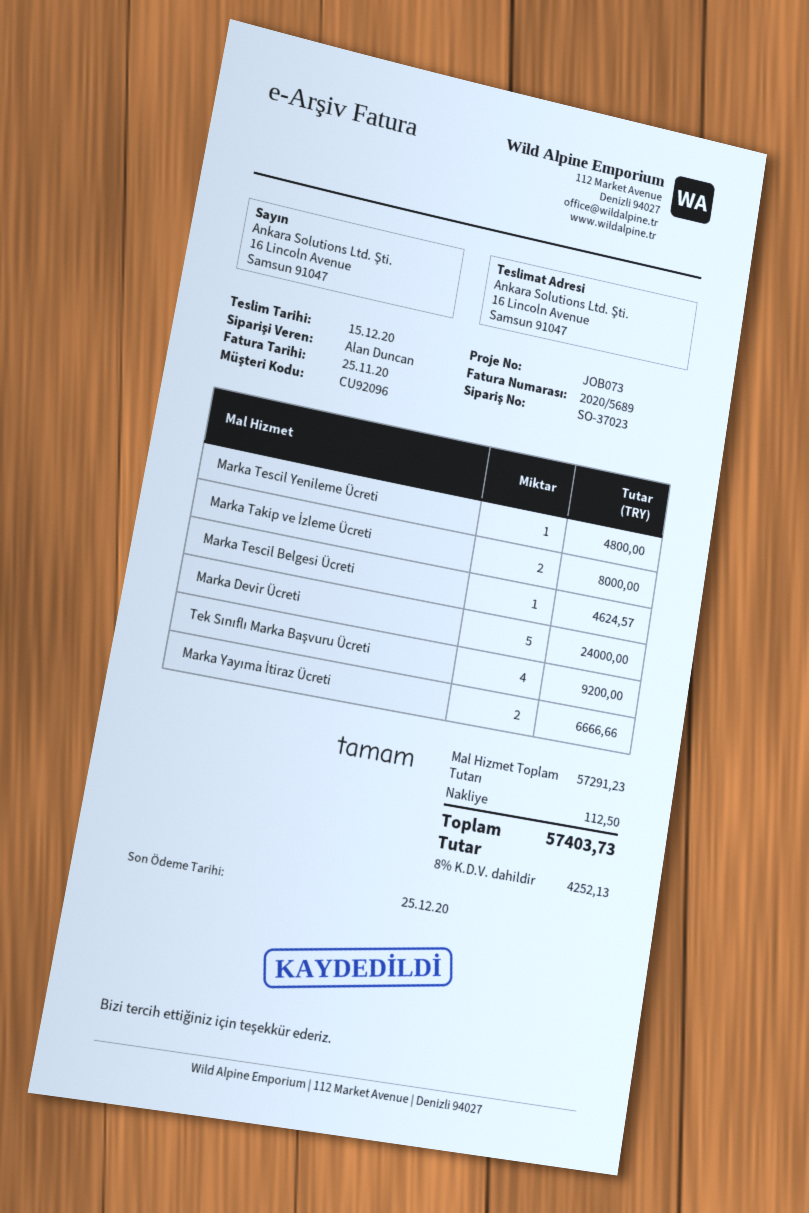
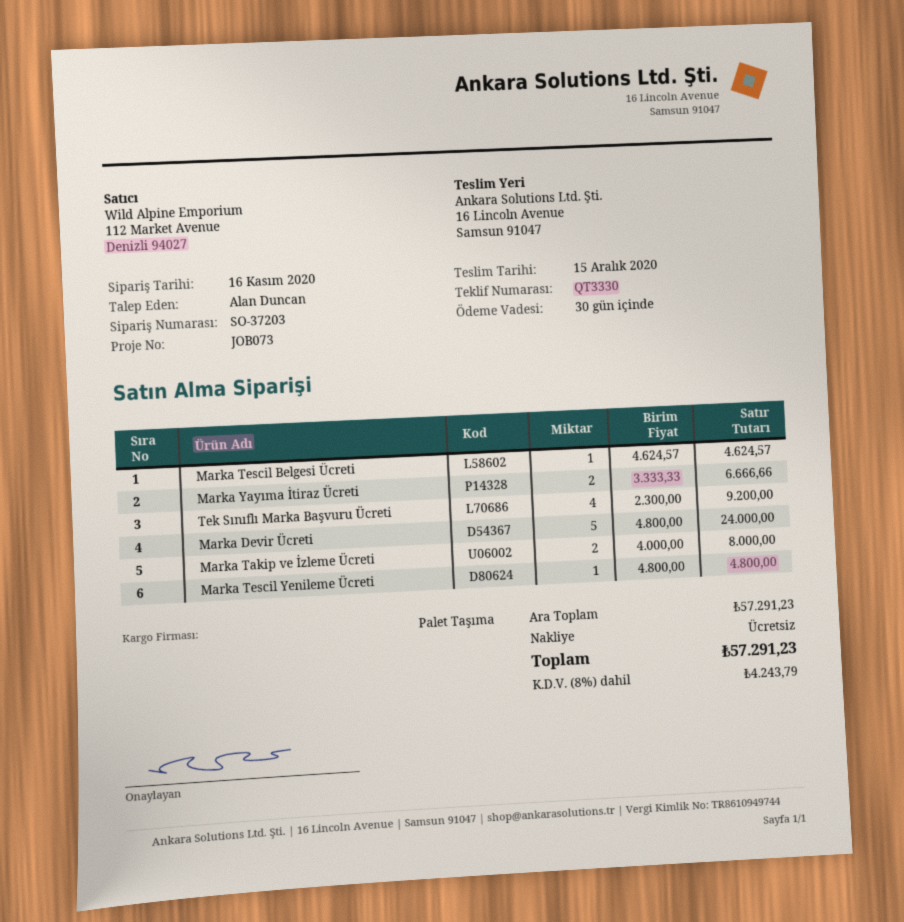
order number: SO-37023 -> SO-37203
shipping: 112.50 -> 0.00
tax: 8% = 4252.13 -> 8% = 4243.79
total: 57403.73 -> 57291.23

